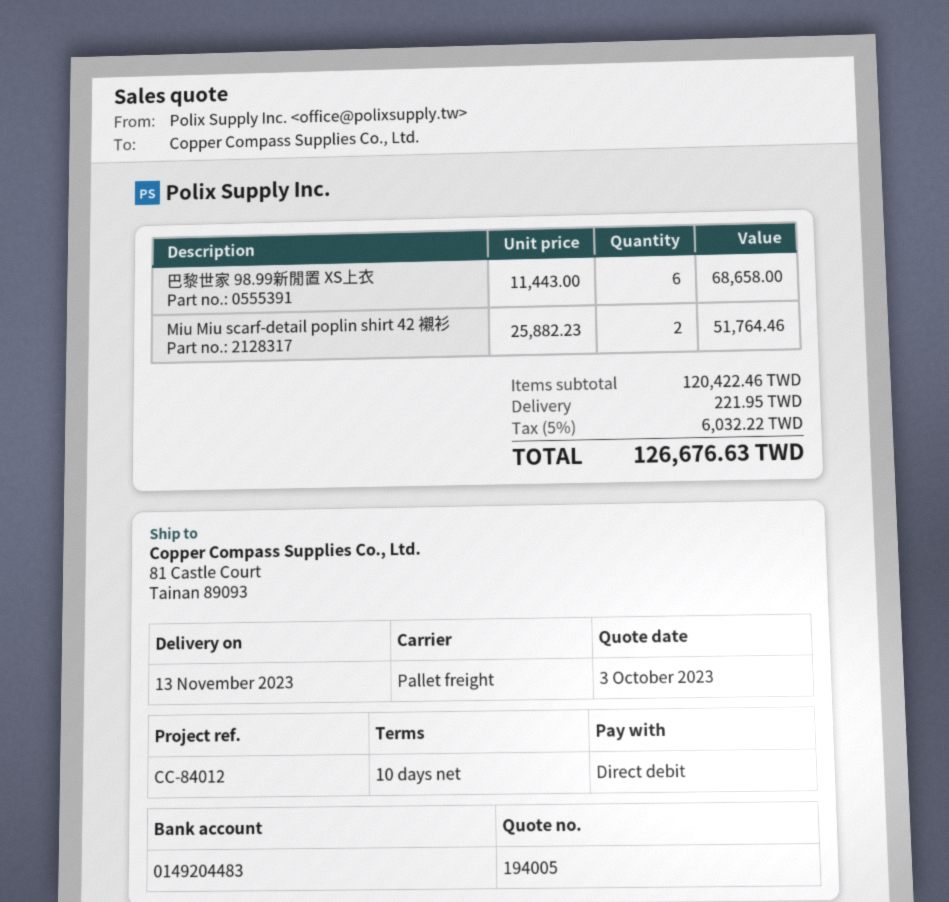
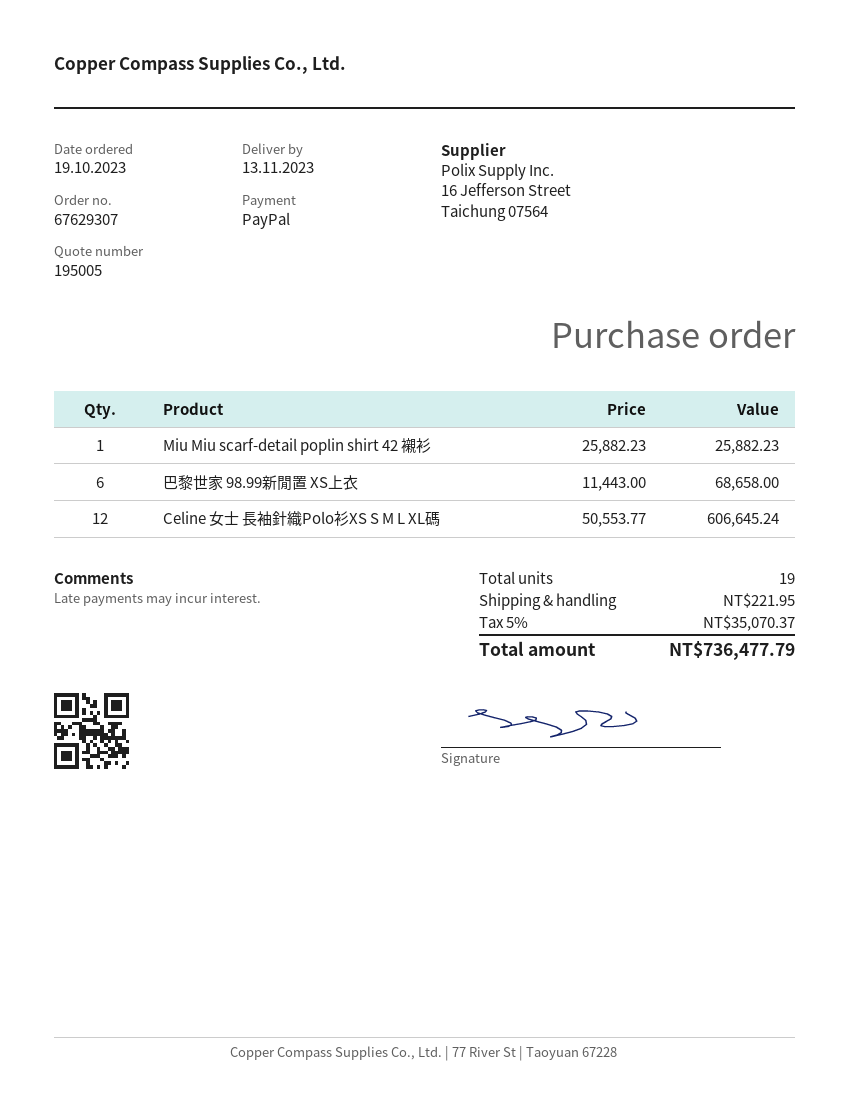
quote number: 194005 -> 195005
payment method: direct debit -> PayPal
Miu Miu scarf-detail poplin shirt 42 襯衫: 2 x 25882.23 = 51764.46 -> 1 x 25882.23 = 25882.23
Celine 女士 長袖針織Polo衫XS S M L XL碼: none -> 12 x 50553.77 = 606645.24
tax: 5% = 6032.22 -> 5% = 35070.37
total: 126676.63 -> 736477.79

